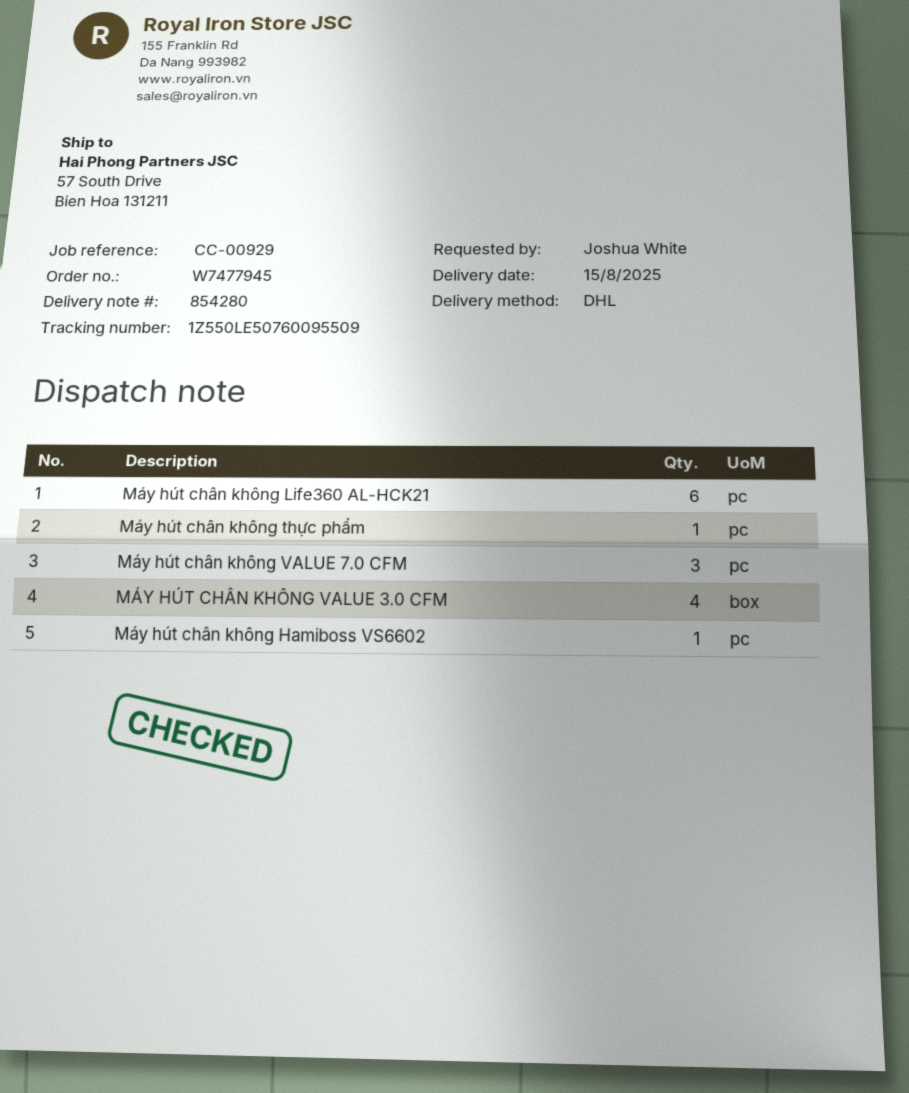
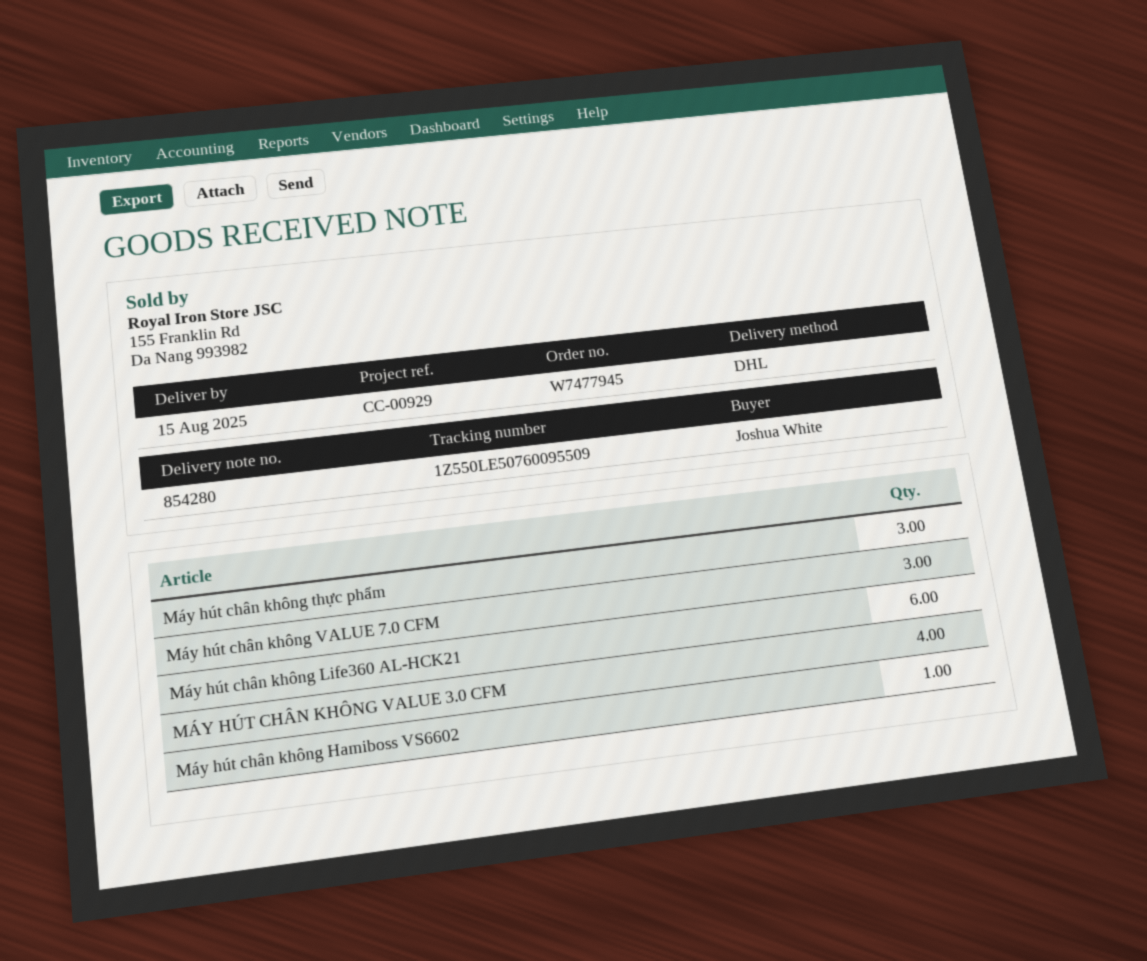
Máy hút chân không thực phẩm: 1 -> 3

